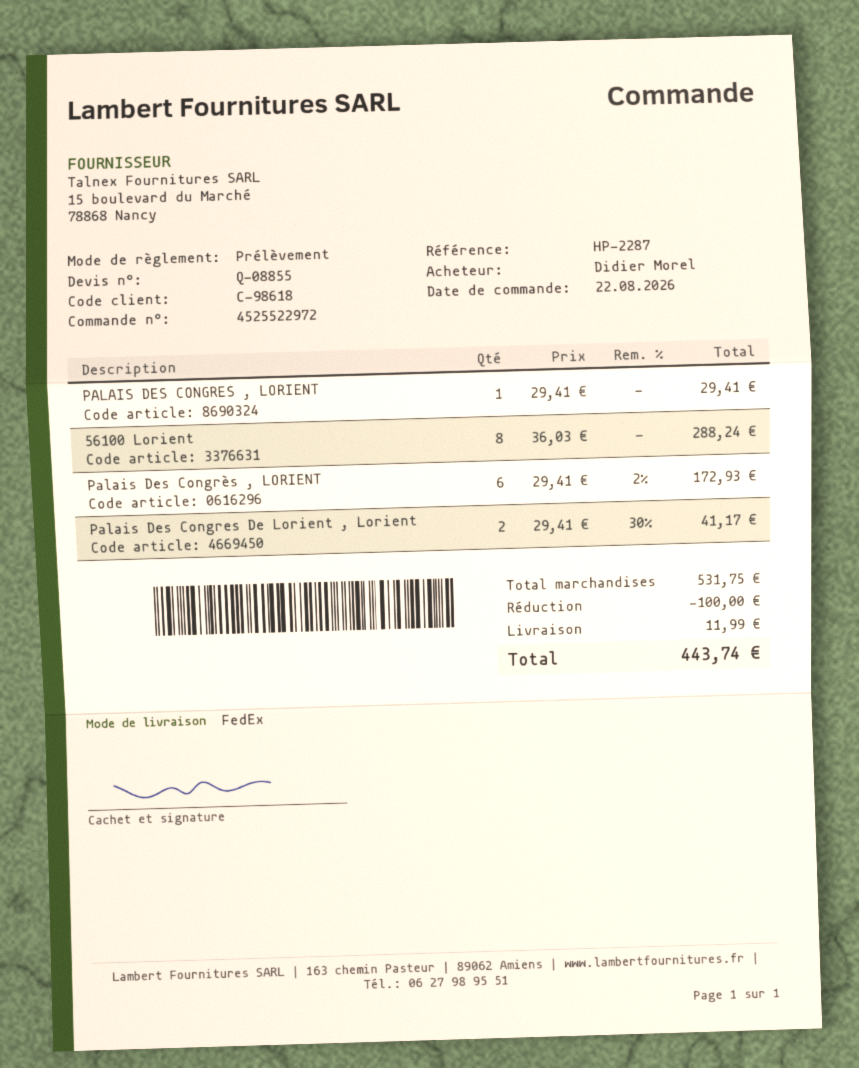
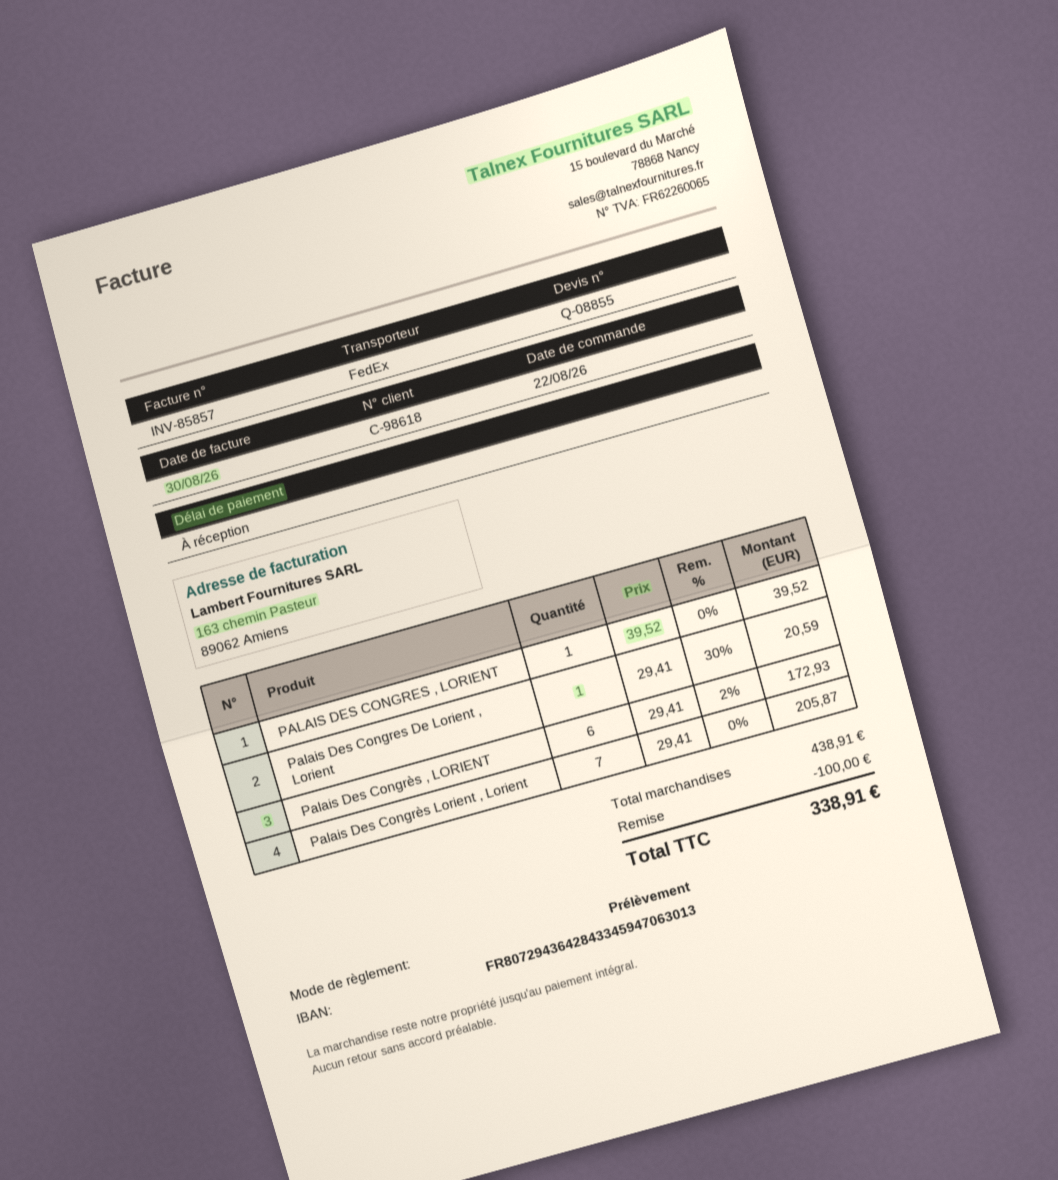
PALAIS DES CONGRES , LORIENT: 1 x 29.41 = 29.41 -> 1 x 39.52 = 39.52
56100 Lorient: 8 x 36.03 = 288.24 -> none
Palais Des Congres De Lorient , Lorient: 2 x 29.41 - 30% = 41.17 -> 1 x 29.41 - 30% = 20.59
Palais Des Congrès Lorient , Lorient: none -> 7 x 29.41 = 205.87
subtotal: 531.75 -> 438.91
shipping: 11.99 -> none
total: 443.74 -> 338.91

